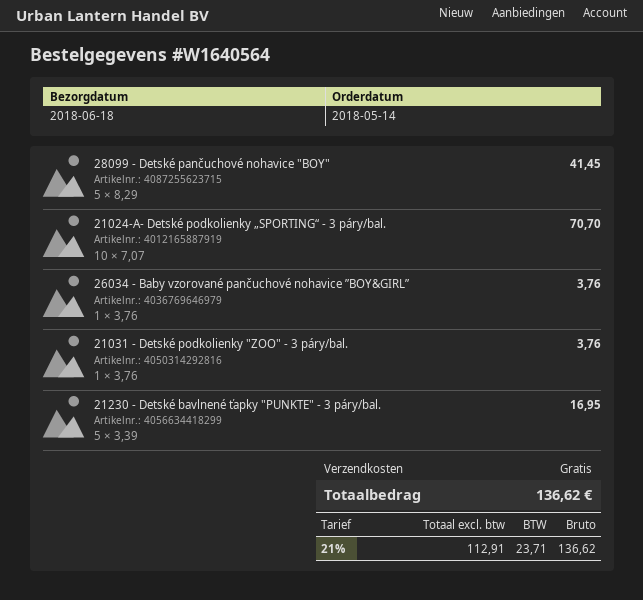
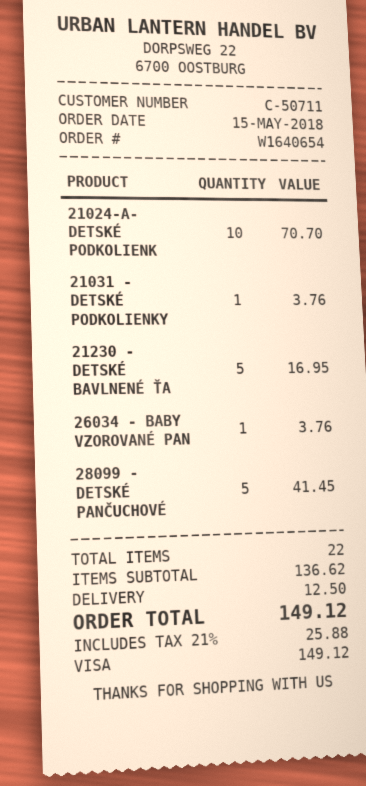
order number: W1640564 -> W1640654
order date: 2018-05-14 -> 2018-05-15
shipping: 0.00 -> 12.50
tax: 21% = 23.71 -> 21% = 25.88
total: 136.62 -> 149.12

